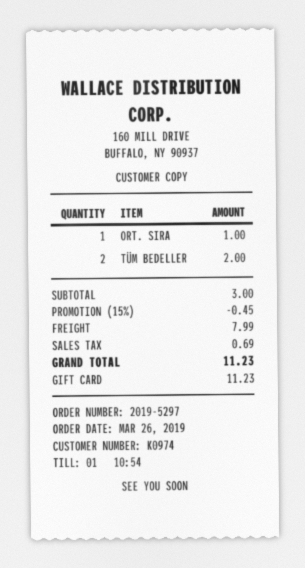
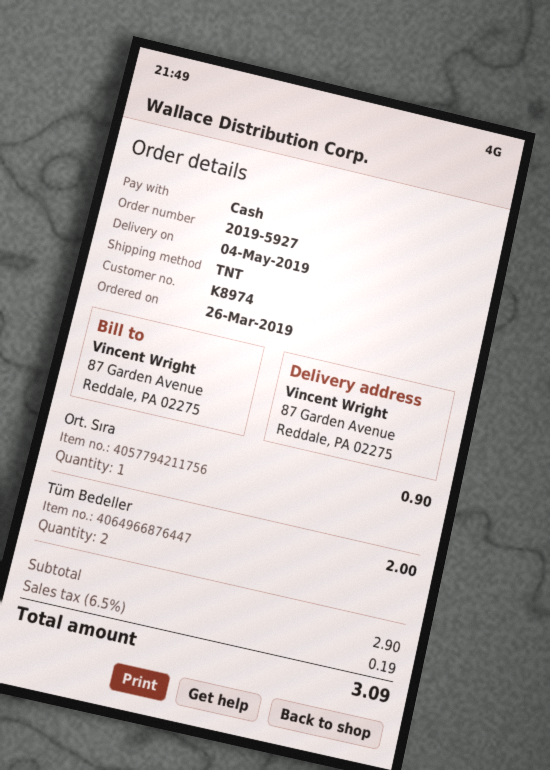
order number: 2019-5297 -> 2019-5927
customer number: K0974 -> K8974
payment method: gift card -> cash
ORT. SIRA: 1 for 1.00 -> 1 for 0.90
subtotal: 3.00 -> 2.90
discount: 15% = 0.45 -> none
shipping: 7.99 -> none
tax: 0.69 -> 0.19
total: 11.23 -> 3.09

